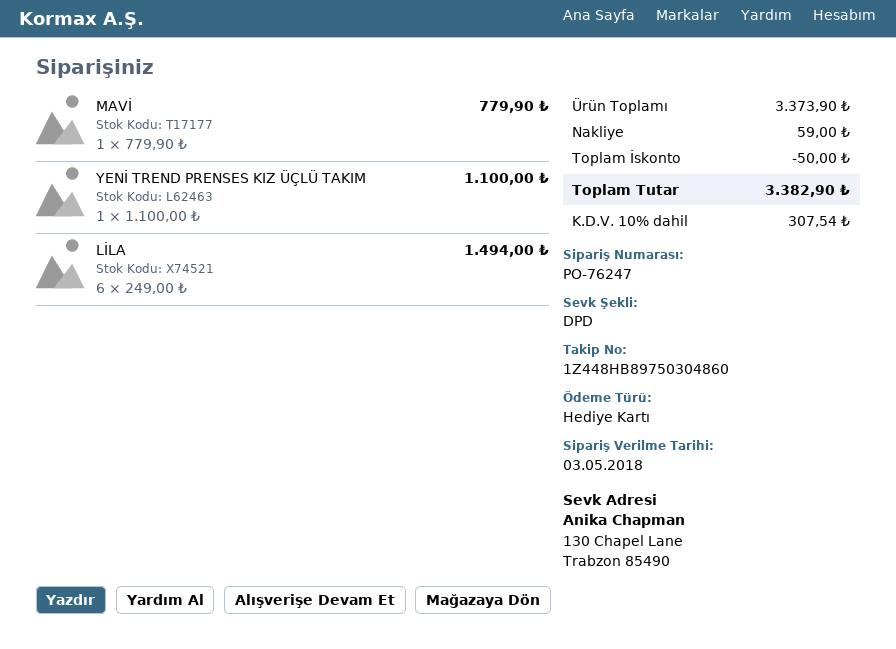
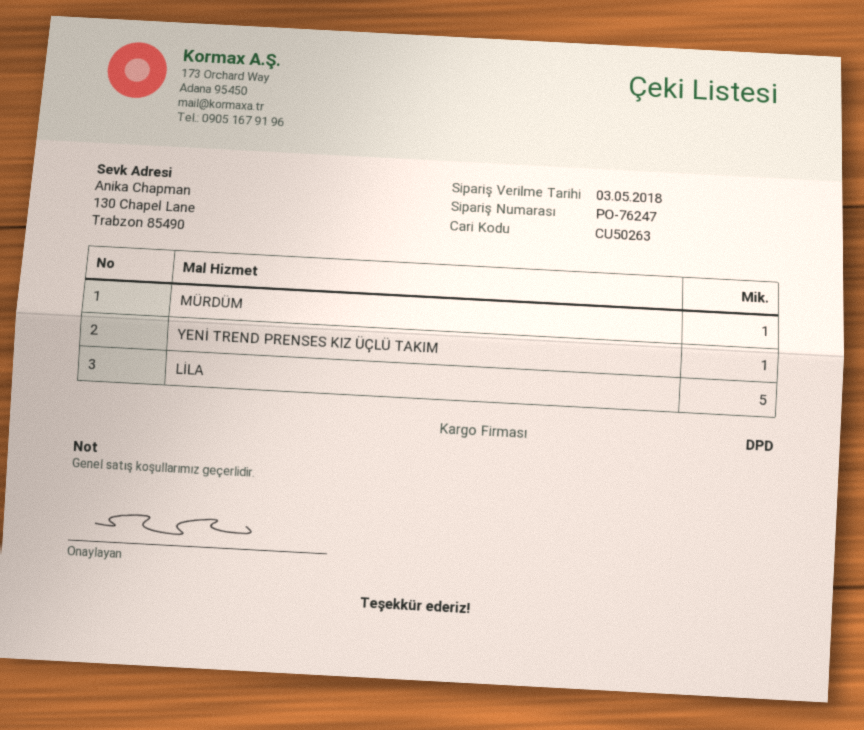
MAVİ: 1 -> none
LİLA: 6 -> 5
MÜRDÜM: none -> 1

